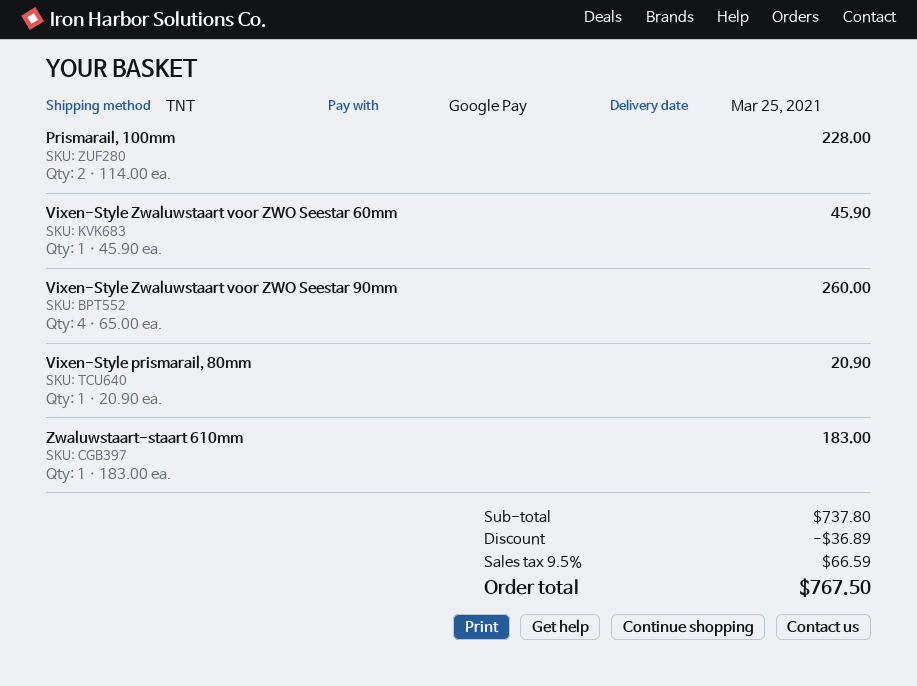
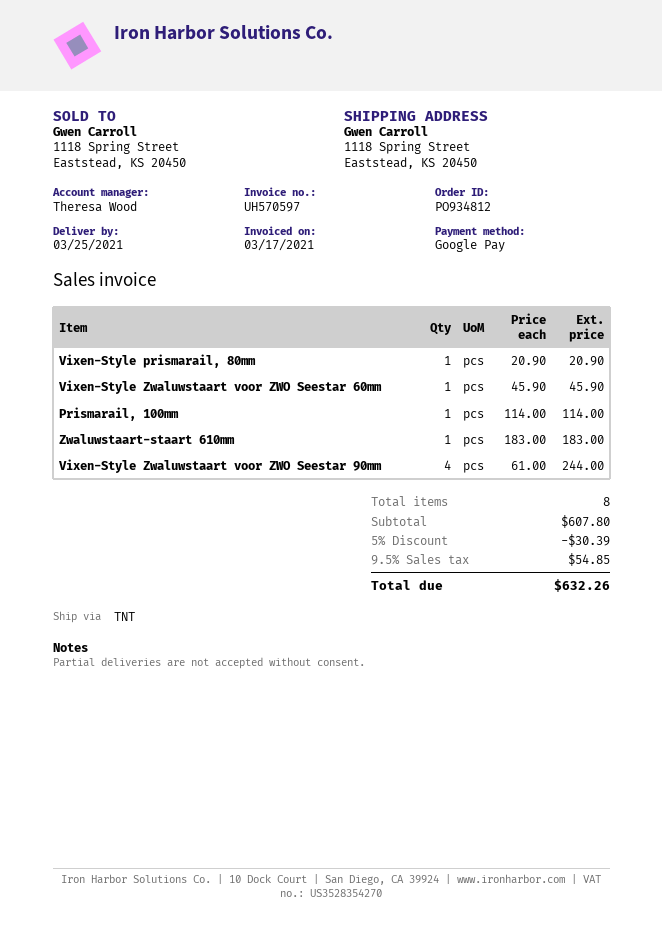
Prismarail, 100mm: 2 x 114.00 = 228.00 -> 1 x 114.00 = 114.00
Vixen-Style Zwaluwstaart voor ZWO Seestar 90mm: 4 x 65.00 = 260.00 -> 4 x 61.00 = 244.00
subtotal: 737.80 -> 607.80
discount: 36.89 -> 30.39
tax: 9.5% = 66.59 -> 9.5% = 54.85
total: 767.50 -> 632.26

